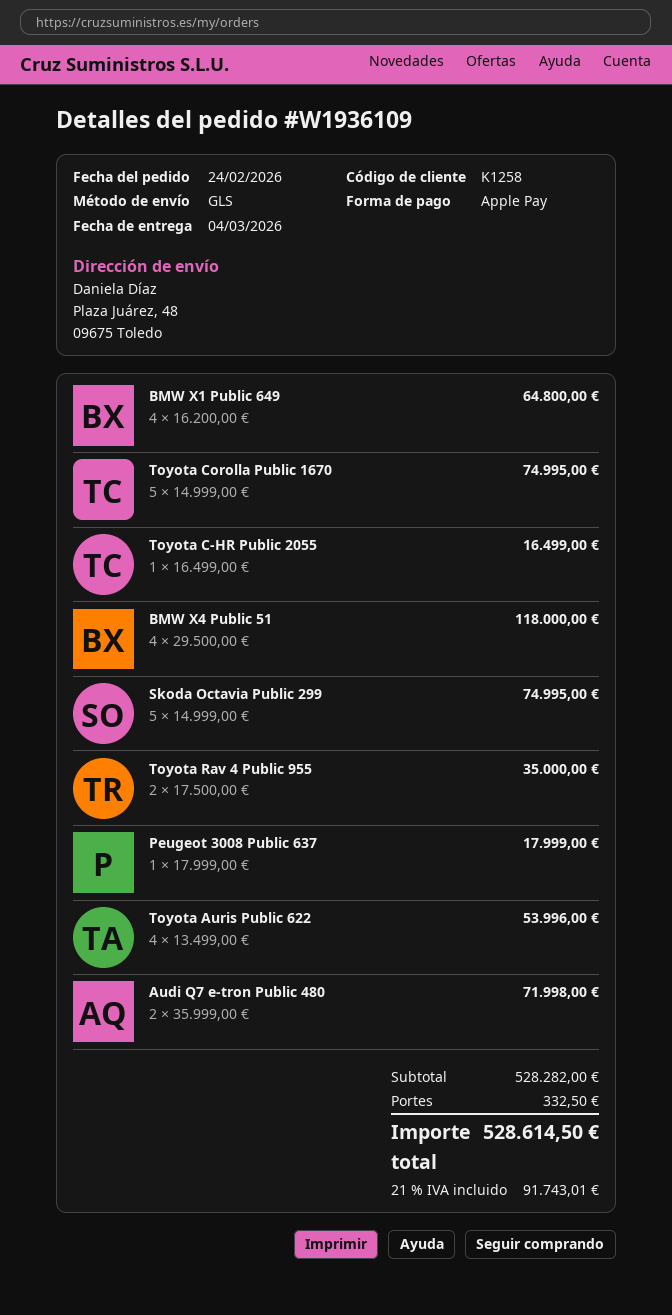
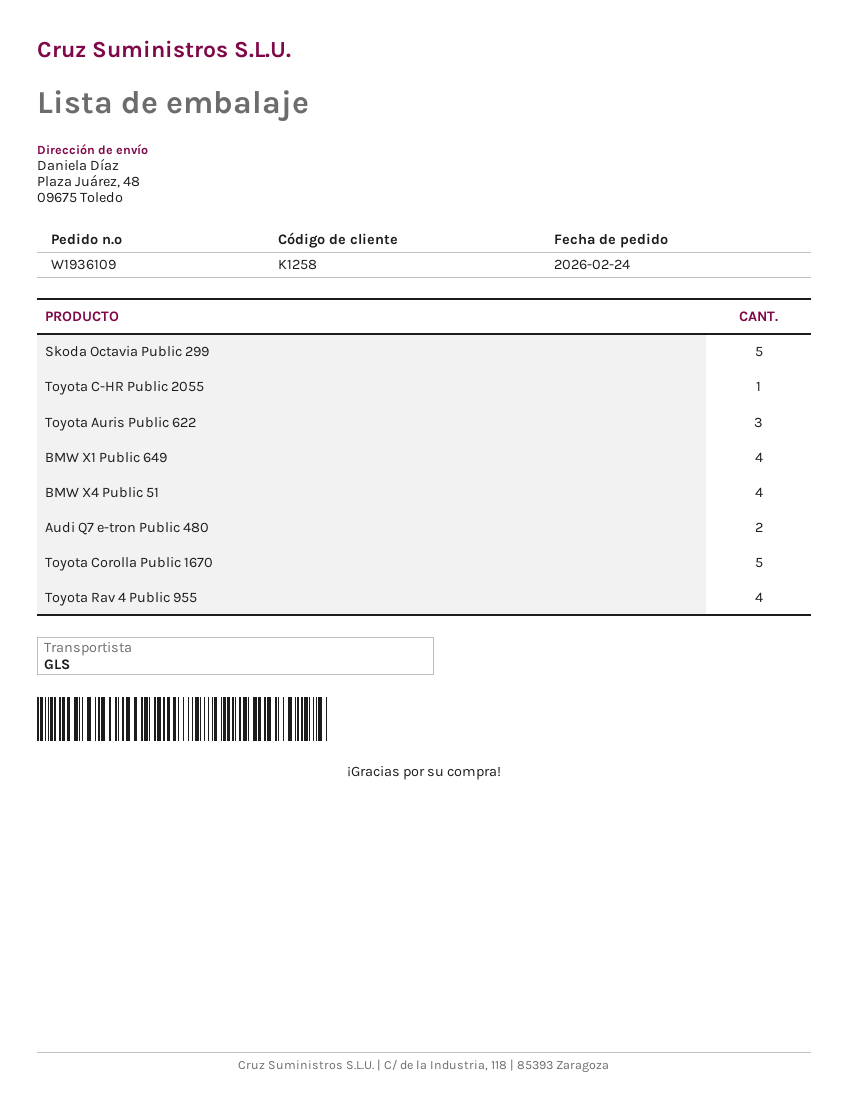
Toyota Rav 4 Public 955: 2 -> 4
Peugeot 3008 Public 637: 1 -> none
Toyota Auris Public 622: 4 -> 3

